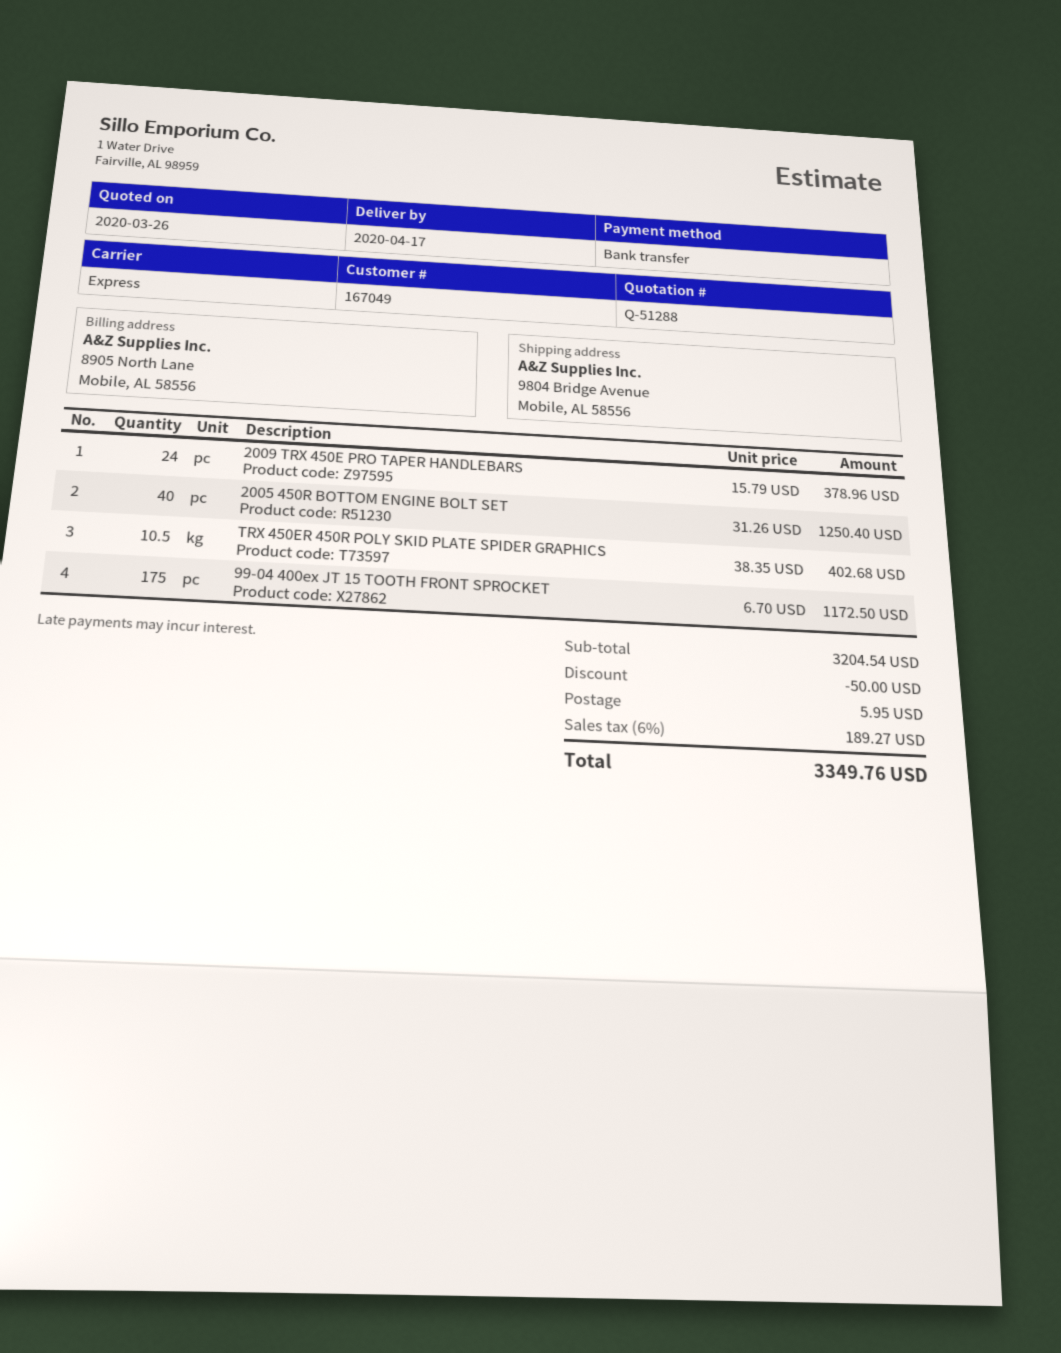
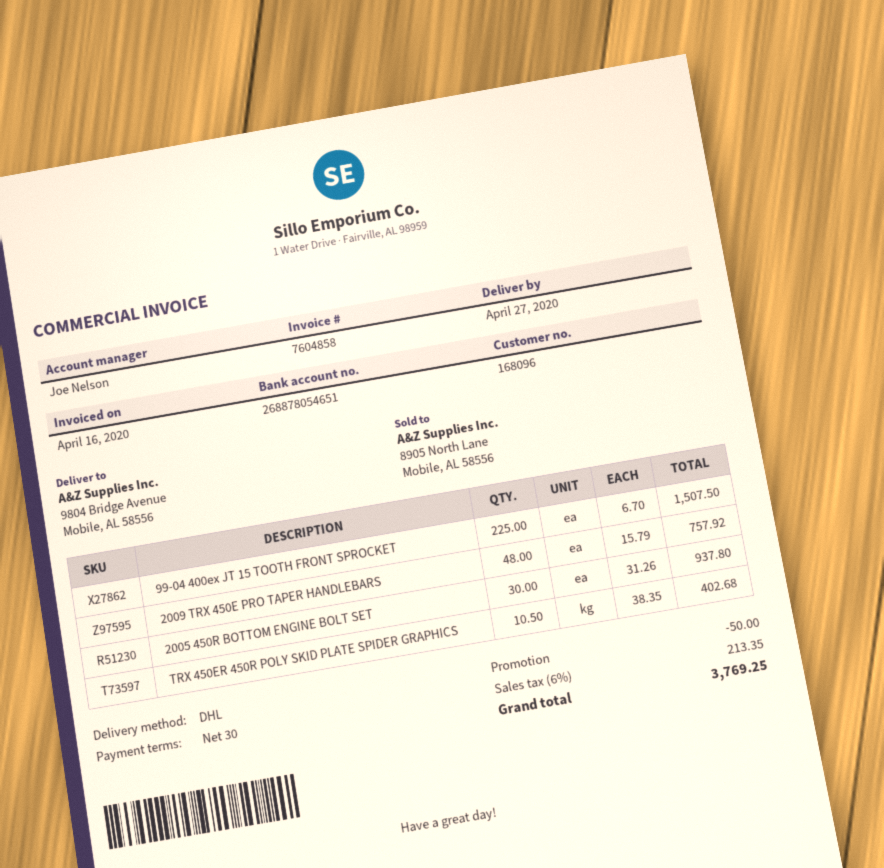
delivery date: 2020-04-17 -> 2020-04-27
customer number: 167049 -> 168096
shipping method: express -> DHL
2009 TRX 450E PRO TAPER HANDLEBARS: 24 x 15.79 = 378.96 -> 48 x 15.79 = 757.92
2005 450R BOTTOM ENGINE BOLT SET: 40 x 31.26 = 1250.40 -> 30 x 31.26 = 937.80
99-04 400ex JT 15 TOOTH FRONT SPROCKET: 175 x 6.70 = 1172.50 -> 225 x 6.70 = 1507.50
shipping: 5.95 -> none
tax: 6% = 189.27 -> 6% = 213.35
total: 3349.76 -> 3769.25

